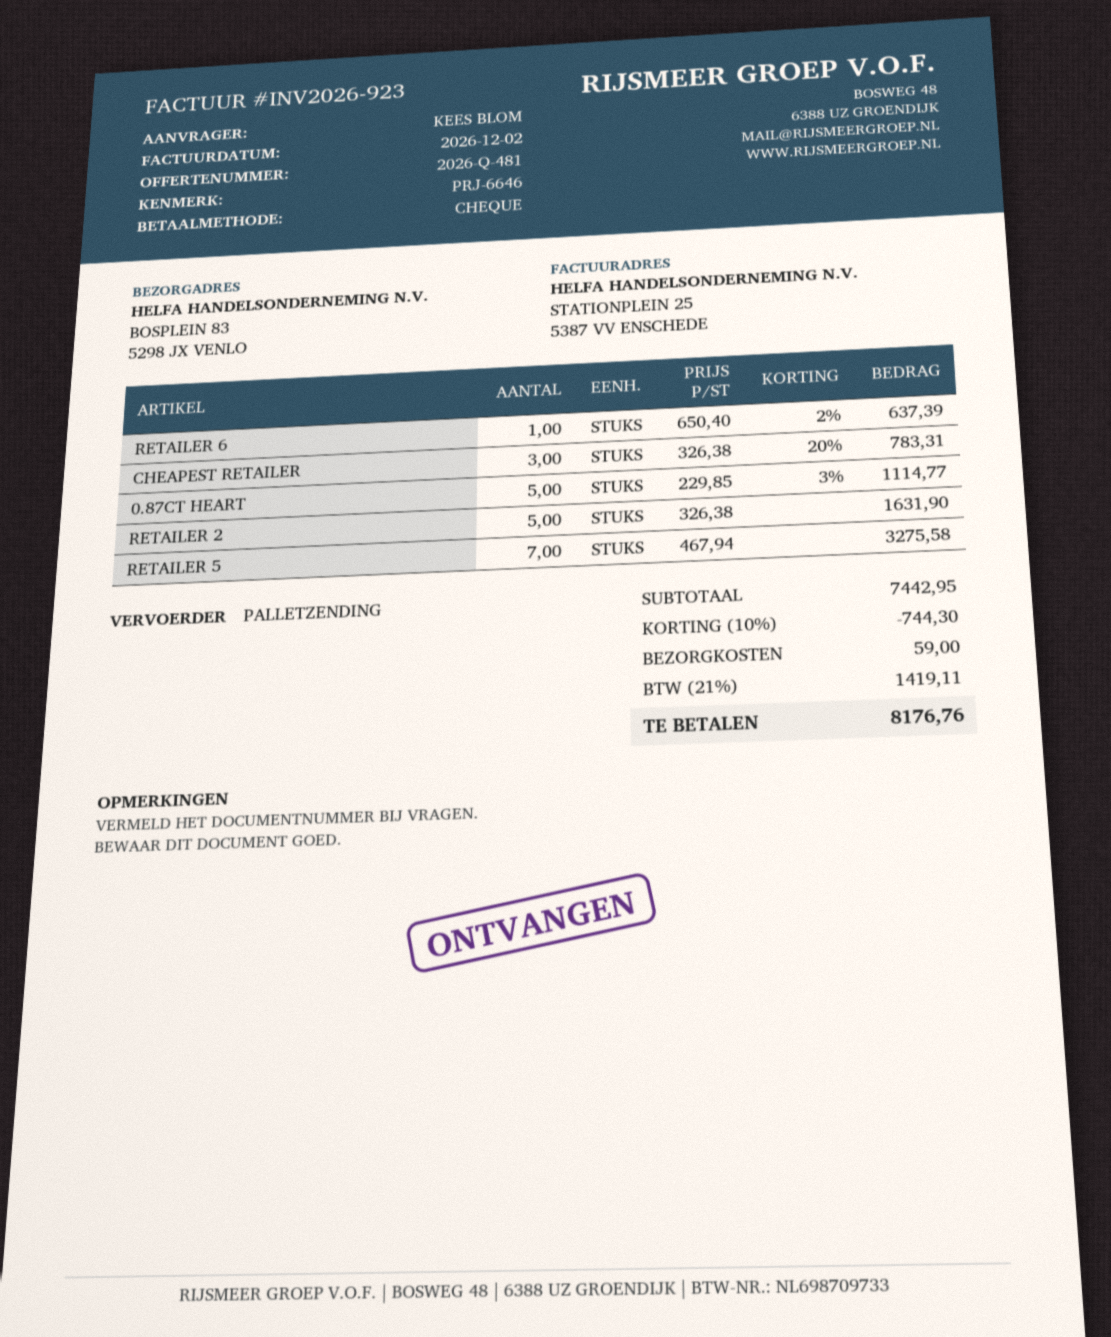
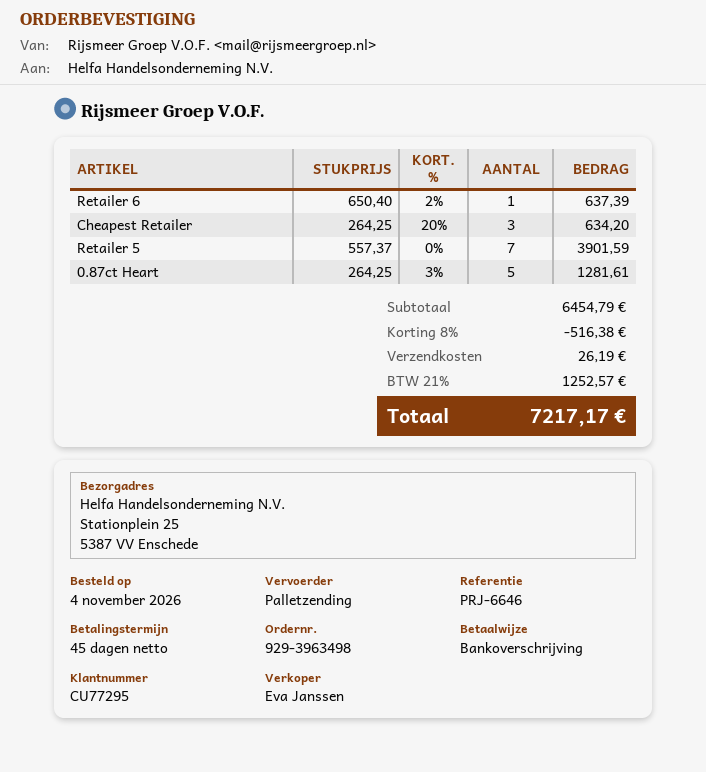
payment method: cheque -> bank transfer
ship to: BOSPLEIN 83, 5298 JX VENLO -> Stationplein 25, 5387 VV Enschede
CHEAPEST RETAILER: 3 x 326.38 - 20% = 783.31 -> 3 x 264.25 - 20% = 634.20
0.87CT HEART: 5 x 229.85 - 3% = 1114.77 -> 5 x 264.25 - 3% = 1281.61
RETAILER 2: 5 x 326.38 = 1631.90 -> none
RETAILER 5: 7 x 467.94 = 3275.58 -> 7 x 557.37 = 3901.59
subtotal: 7442.95 -> 6454.79
discount: 10% = 744.30 -> 8% = 516.38
shipping: 59.00 -> 26.19
tax: 21% = 1419.11 -> 21% = 1252.57
total: 8176.76 -> 7217.17

